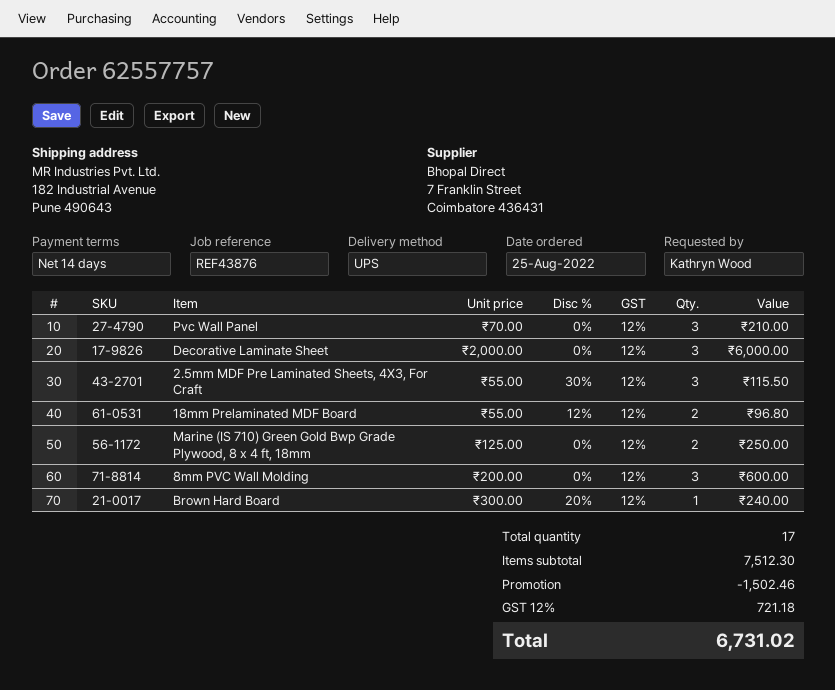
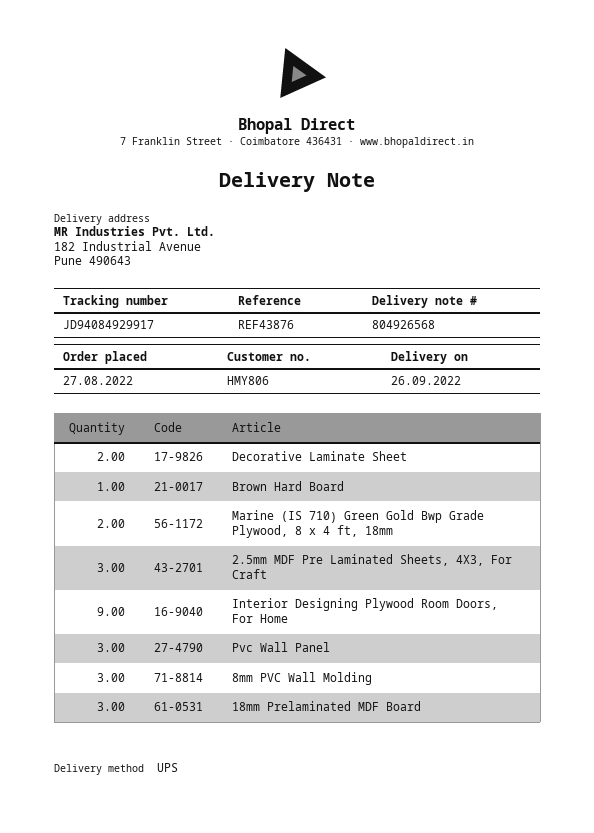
order date: 2022-08-25 -> 2022-08-27
Decorative Laminate Sheet: 3 -> 2
18mm Prelaminated MDF Board: 2 -> 3
Interior Designing Plywood Room Doors, For Home: none -> 9

